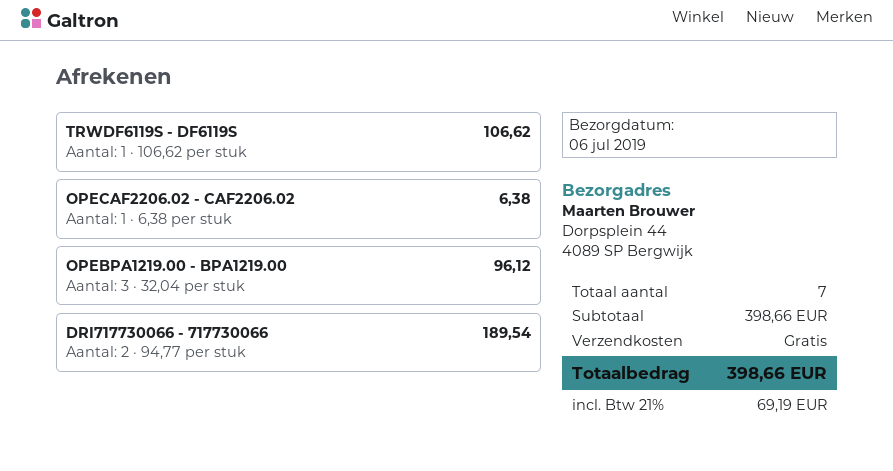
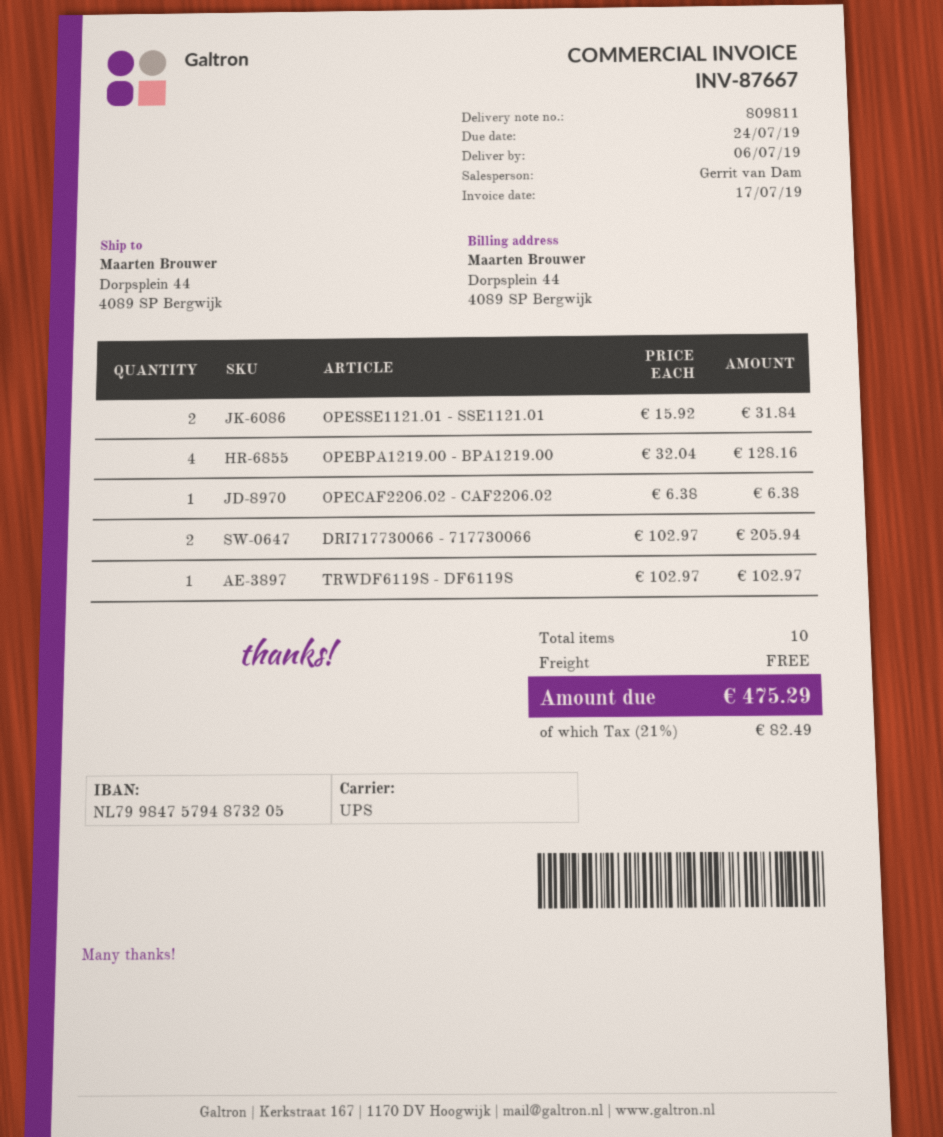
TRWDF6119S - DF6119S: 1 x 106.62 = 106.62 -> 1 x 102.97 = 102.97
OPEBPA1219.00 - BPA1219.00: 3 x 32.04 = 96.12 -> 4 x 32.04 = 128.16
DRI717730066 - 717730066: 2 x 94.77 = 189.54 -> 2 x 102.97 = 205.94
OPESSE1121.01 - SSE1121.01: none -> 2 x 15.92 = 31.84
total quantity: 7 -> 10
tax: 21% = 69.19 -> 21% = 82.49
total: 398.66 -> 475.29

